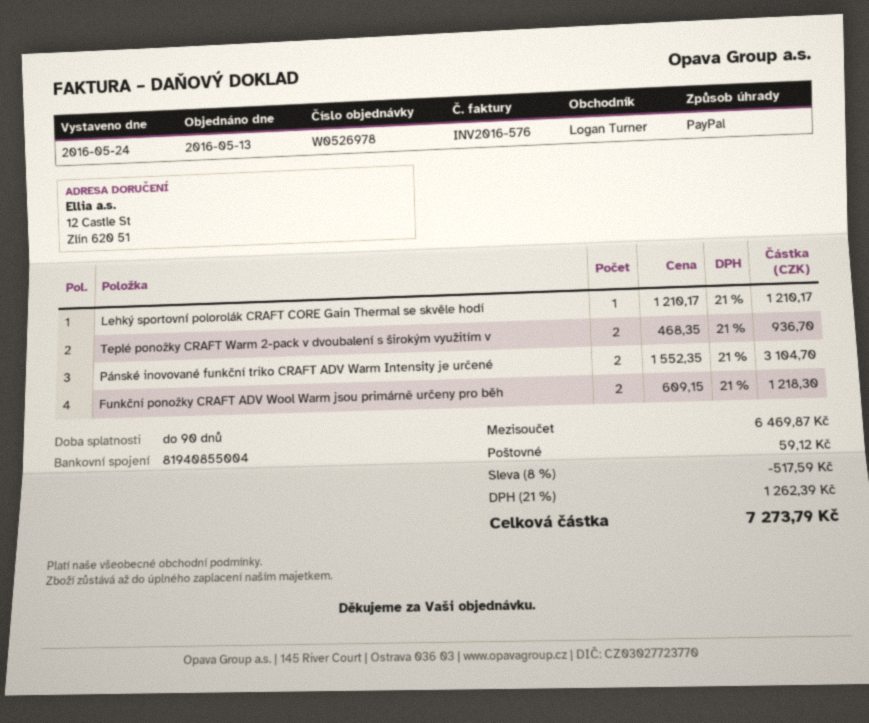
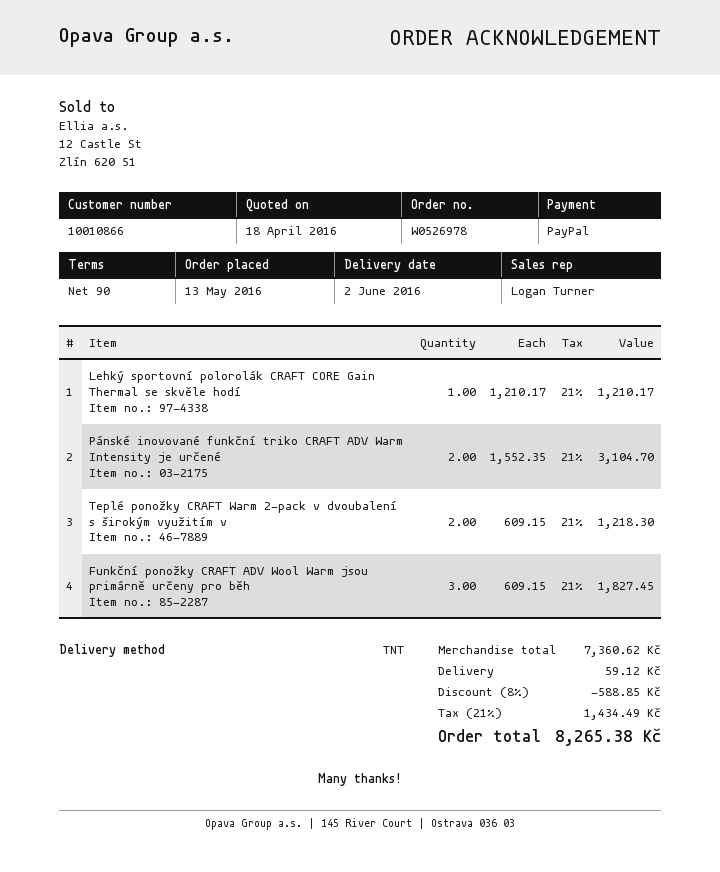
Teplé ponožky CRAFT Warm 2-pack v dvoubalení s širokým využitím v: 2 x 468.35 = 936.70 -> 2 x 609.15 = 1218.30
Funkční ponožky CRAFT ADV Wool Warm jsou primárně určeny pro běh: 2 x 609.15 = 1218.30 -> 3 x 609.15 = 1827.45
subtotal: 6469.87 -> 7360.62
discount: 8% = 517.59 -> 8% = 588.85
tax: 21% = 1262.39 -> 21% = 1434.49
total: 7273.79 -> 8265.38

